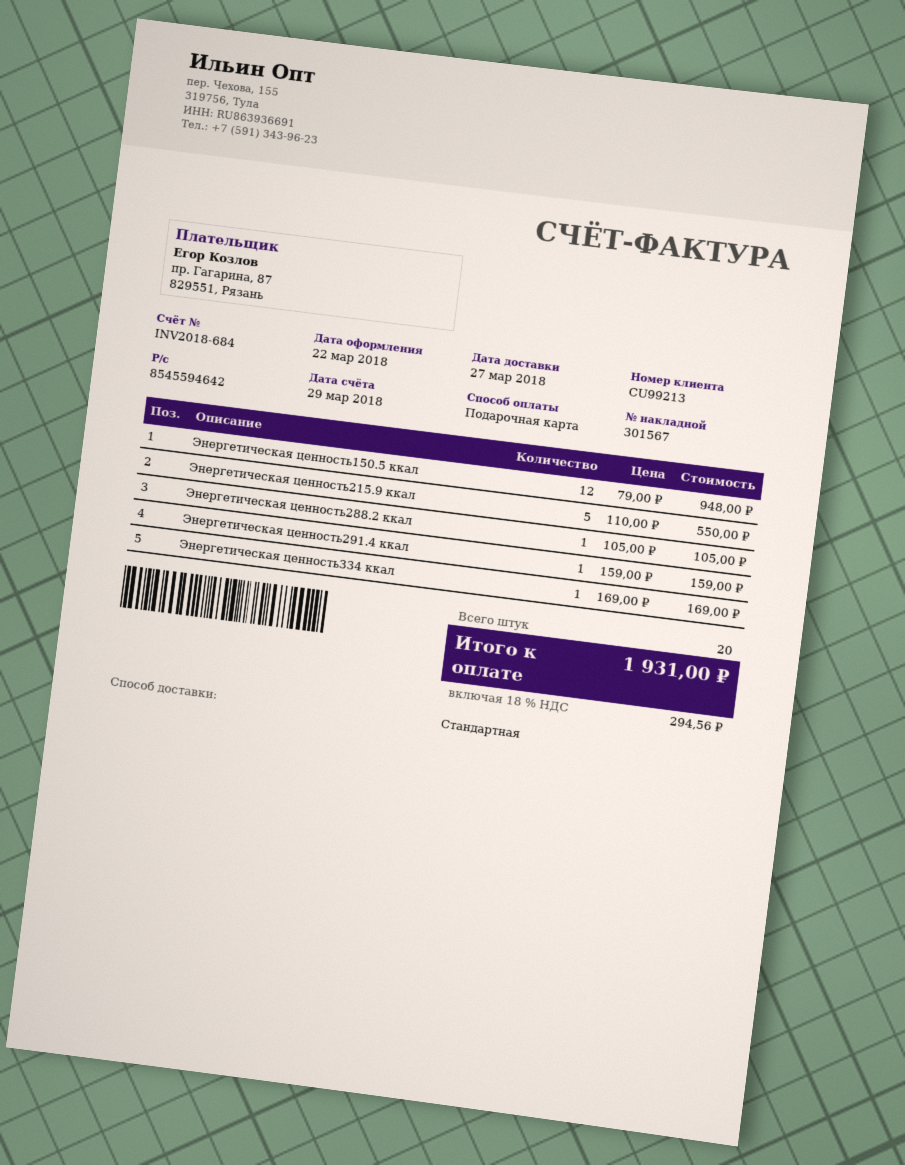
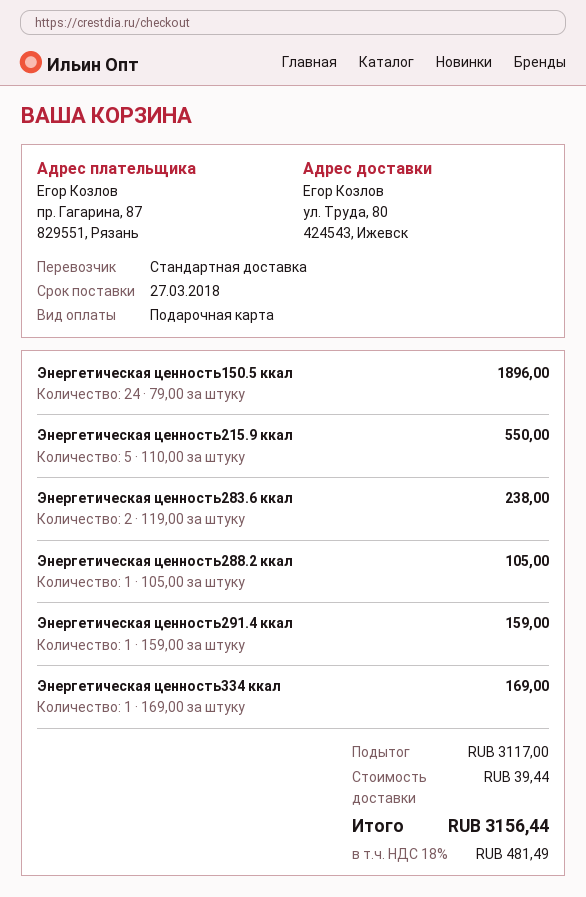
Энергетическая ценность150.5 ккал: 12 x 79.00 = 948.00 -> 24 x 79.00 = 1896.00
Энергетическая ценность283.6 ккал: none -> 2 x 119.00 = 238.00
shipping: none -> 39.44
tax: 18% = 294.56 -> 18% = 481.49
total: 1931.00 -> 3156.44

